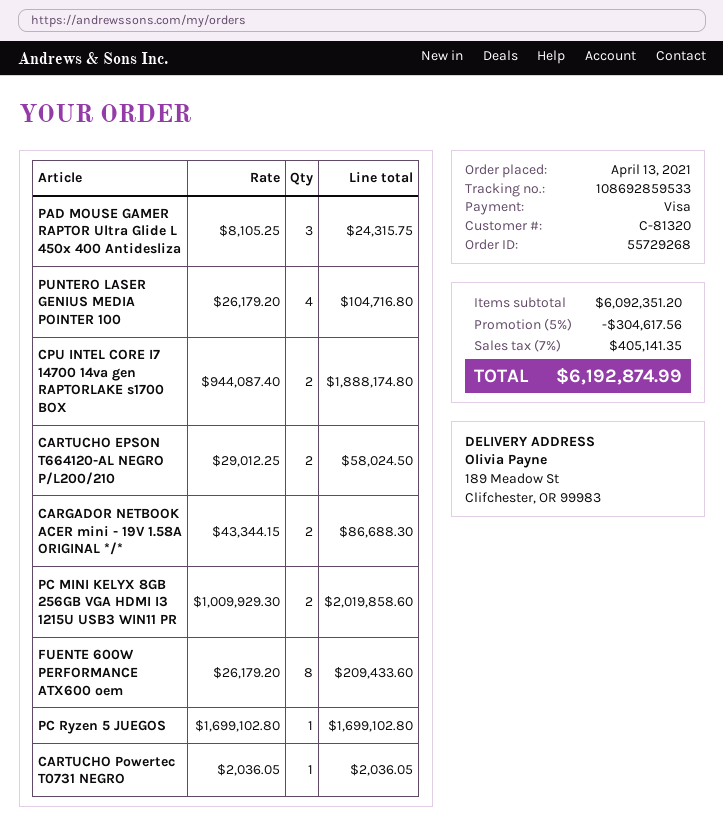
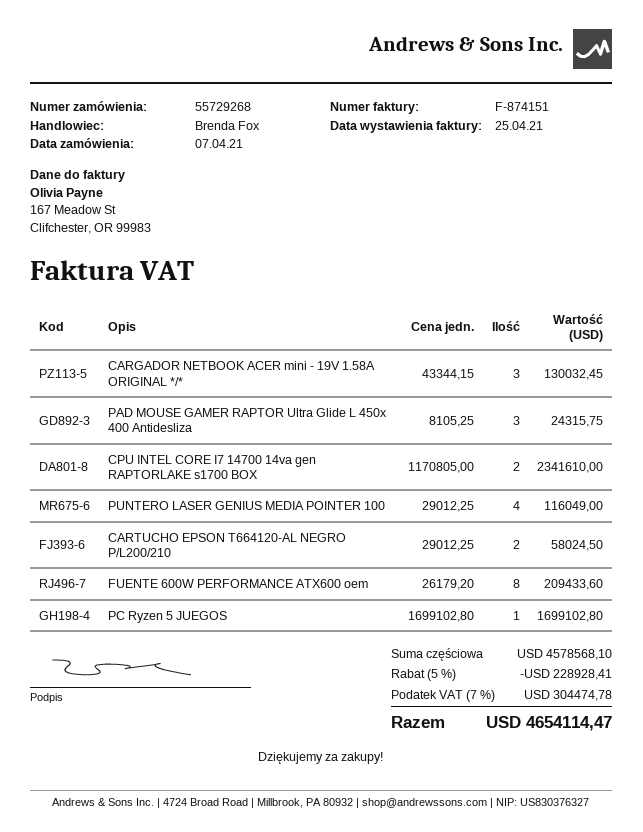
order date: 2021-04-13 -> 2021-04-07
PUNTERO LASER GENIUS MEDIA POINTER 100: 4 x 26179.20 = 104716.80 -> 4 x 29012.25 = 116049.00
CPU INTEL CORE I7 14700 14va gen RAPTORLAKE s1700 BOX: 2 x 944087.40 = 1888174.80 -> 2 x 1170805.00 = 2341610.00
CARGADOR NETBOOK ACER mini - 19V 1.58A ORIGINAL */*: 2 x 43344.15 = 86688.30 -> 3 x 43344.15 = 130032.45
PC MINI KELYX 8GB 256GB VGA HDMI I3 1215U USB3 WIN11 PR: 2 x 1009929.30 = 2019858.60 -> none
CARTUCHO Powertec T0731 NEGRO: 1 x 2036.05 = 2036.05 -> none
subtotal: 6092351.20 -> 4578568.10
discount: 5% = 304617.56 -> 5% = 228928.41
tax: 7% = 405141.35 -> 7% = 304474.78
total: 6192874.99 -> 4654114.47

